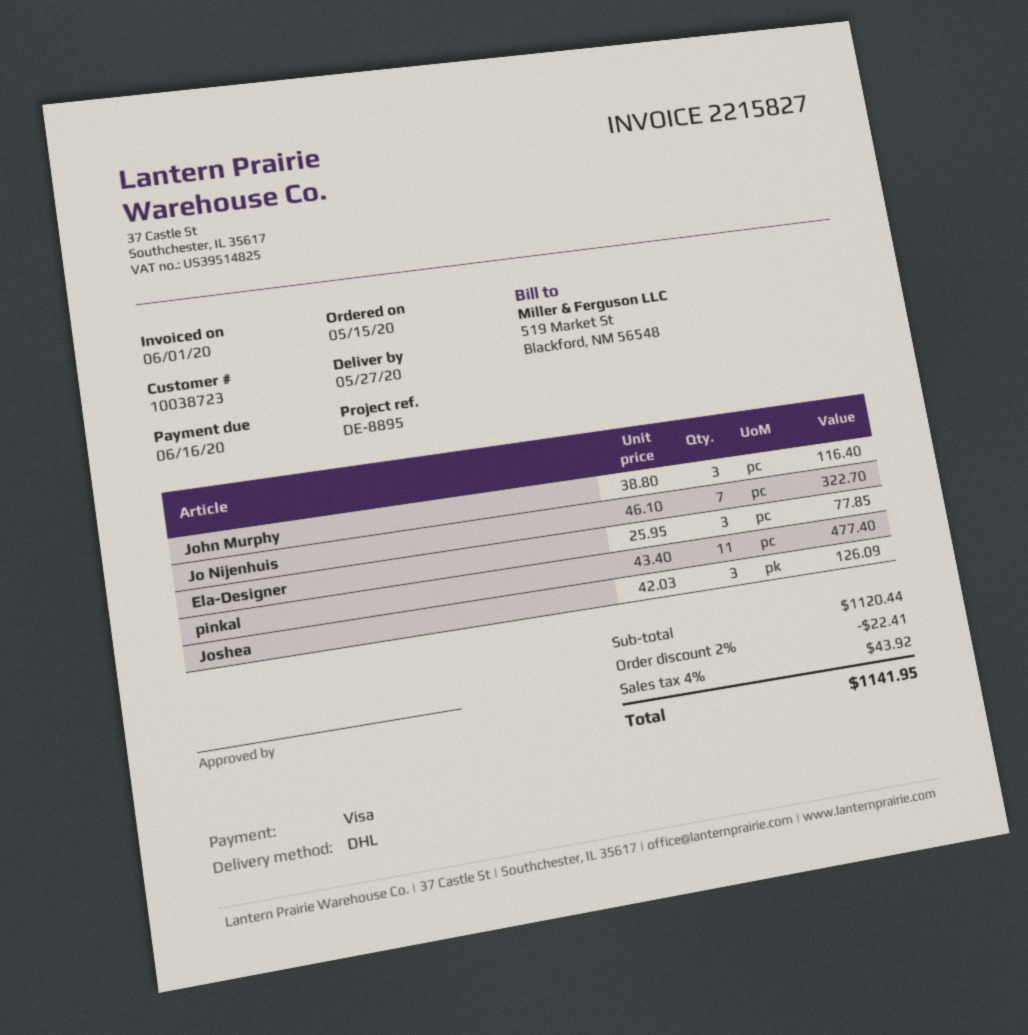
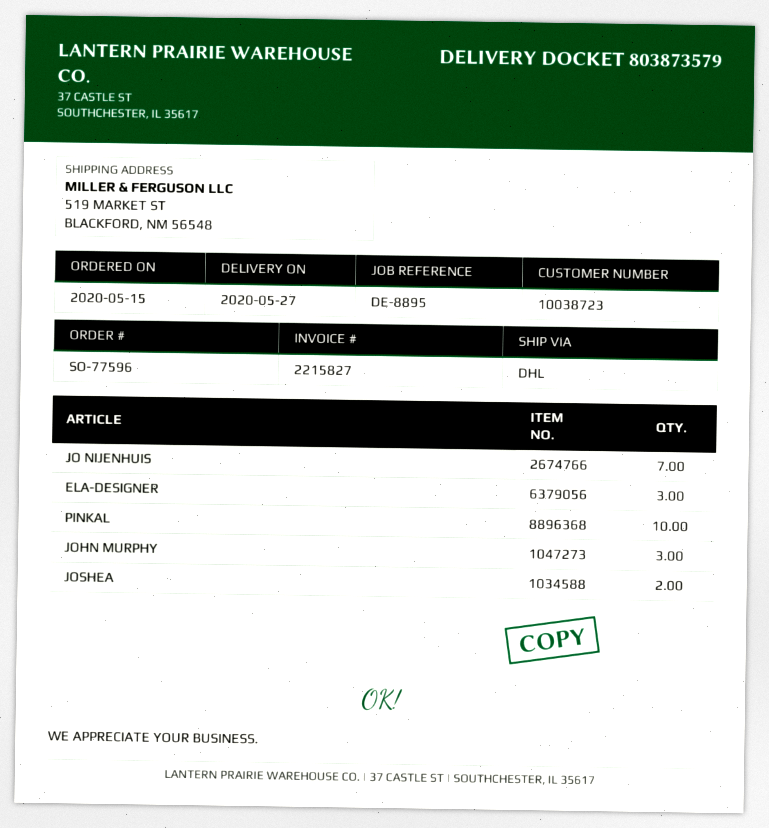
pinkal: 11 -> 10
Joshea: 3 -> 2

